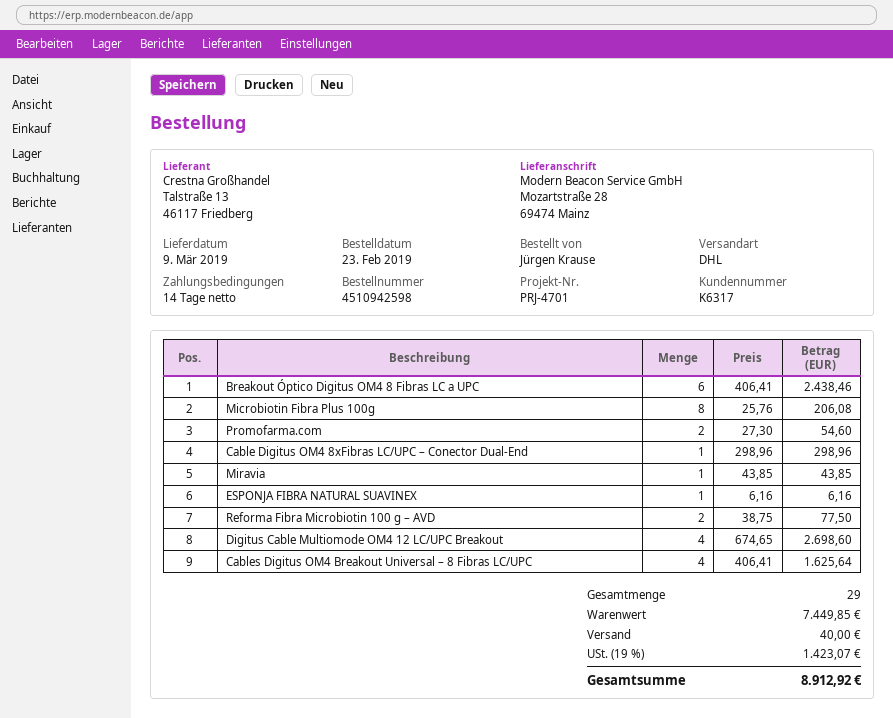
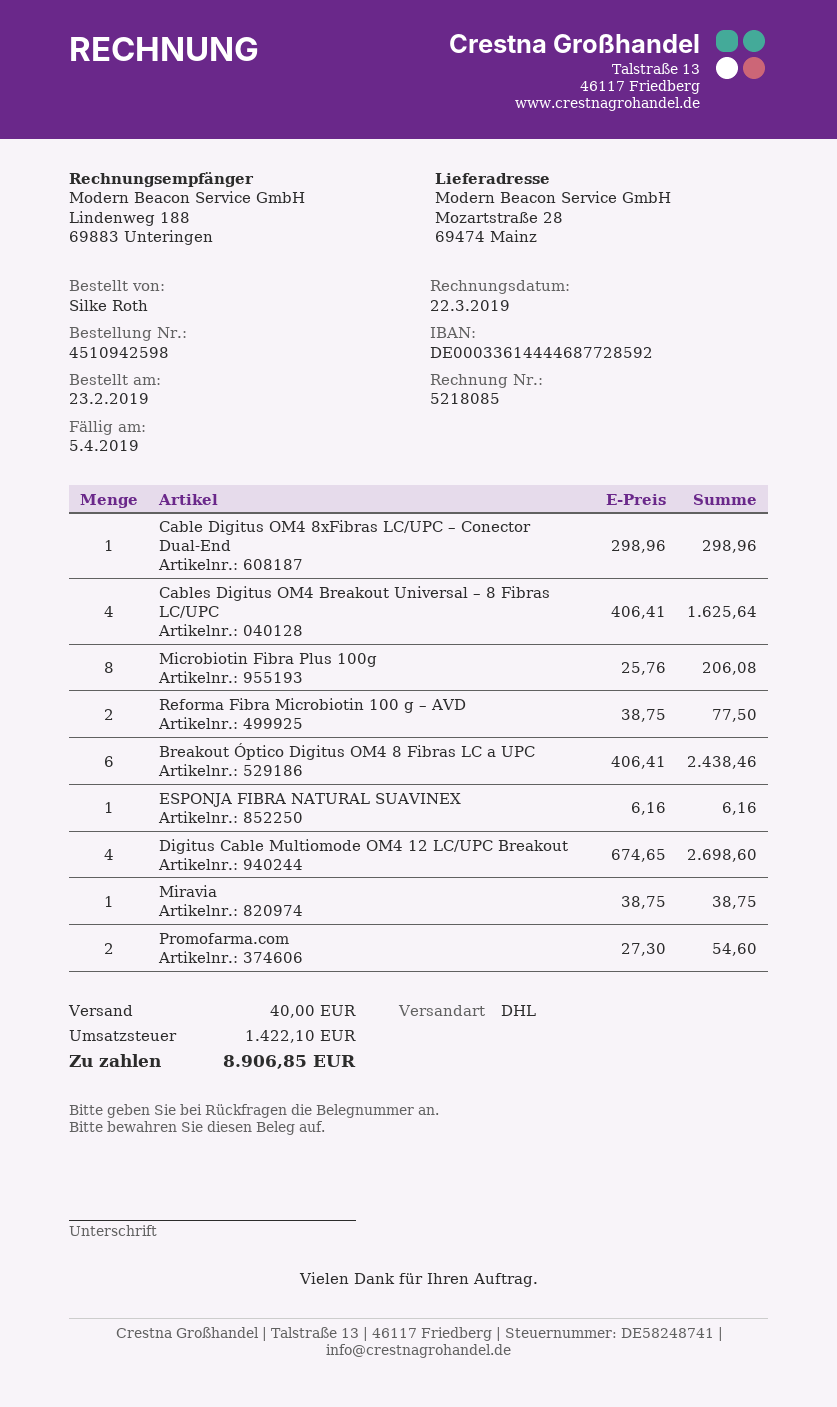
ordered by: Jürgen Krause -> Silke Roth
Miravia: 1 x 43.85 = 43.85 -> 1 x 38.75 = 38.75
tax: 1423.07 -> 1422.10
total: 8912.92 -> 8906.85

